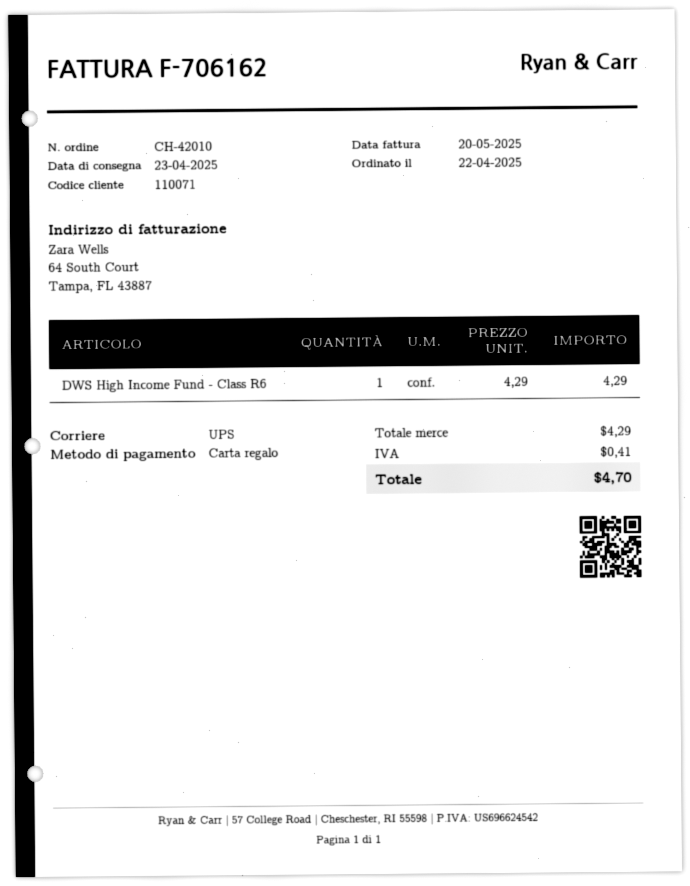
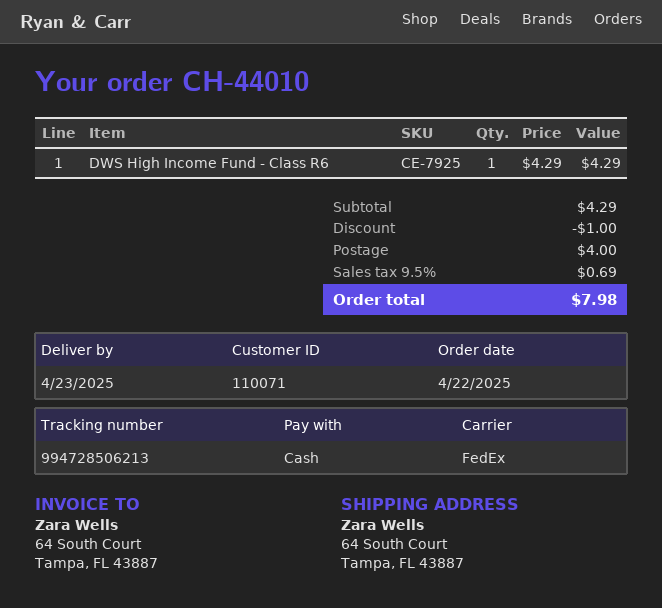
order number: CH-42010 -> CH-44010
payment method: gift card -> cash
shipping method: UPS -> FedEx
discount: none -> 1.00
shipping: none -> 4.00
tax: 0.41 -> 0.69
total: 4.70 -> 7.98

